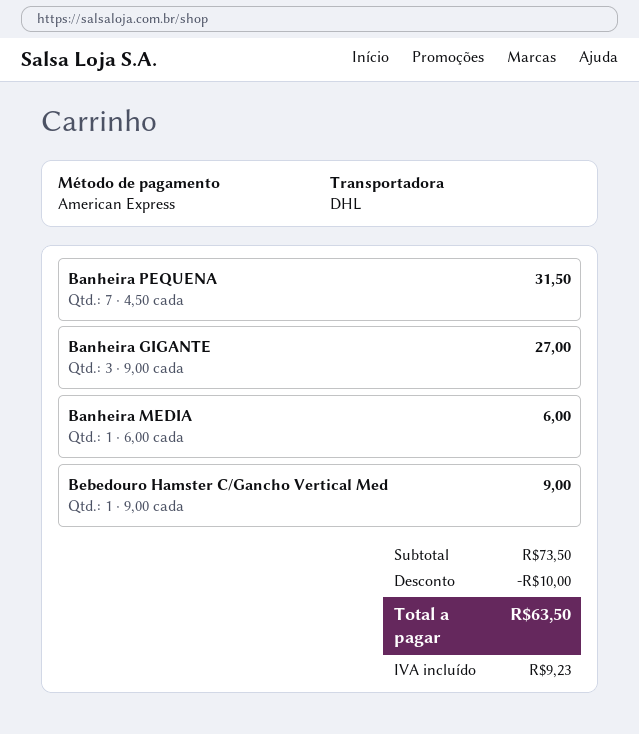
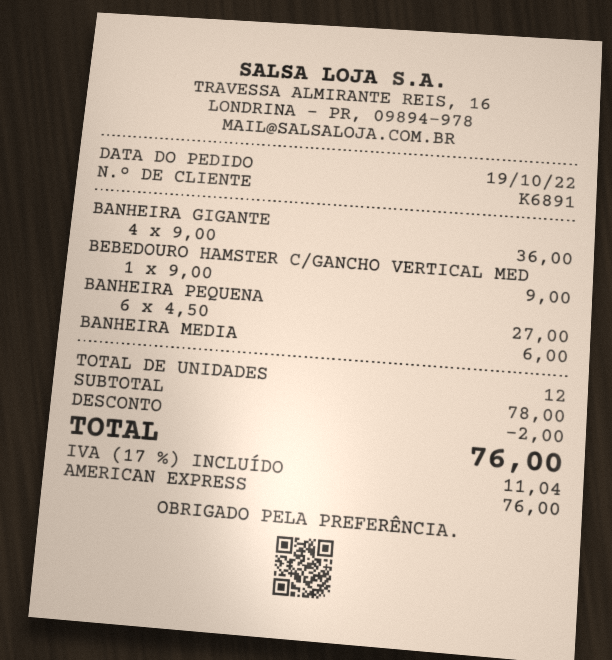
Banheira PEQUENA: 7 x 4.50 = 31.50 -> 6 x 4.50 = 27.00
Banheira GIGANTE: 3 x 9.00 = 27.00 -> 4 x 9.00 = 36.00
subtotal: 73.50 -> 78.00
discount: 10.00 -> 2.00
tax: 9.23 -> 11.04
total: 63.50 -> 76.00

